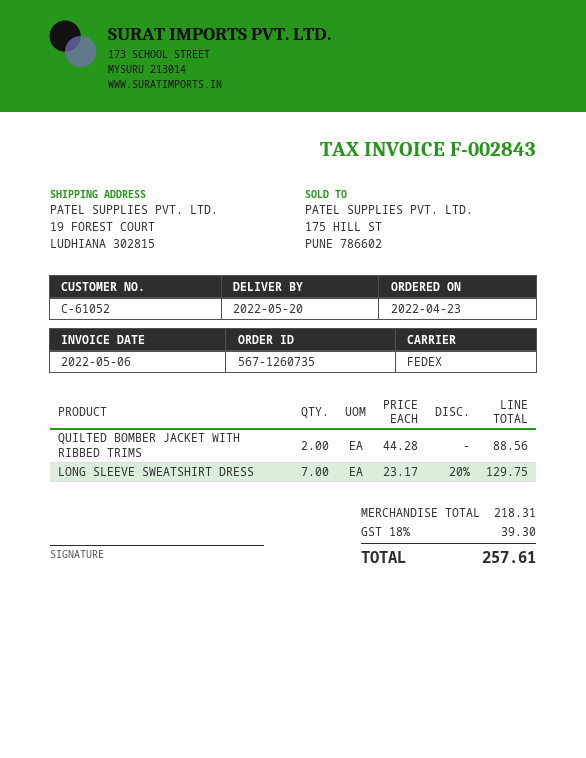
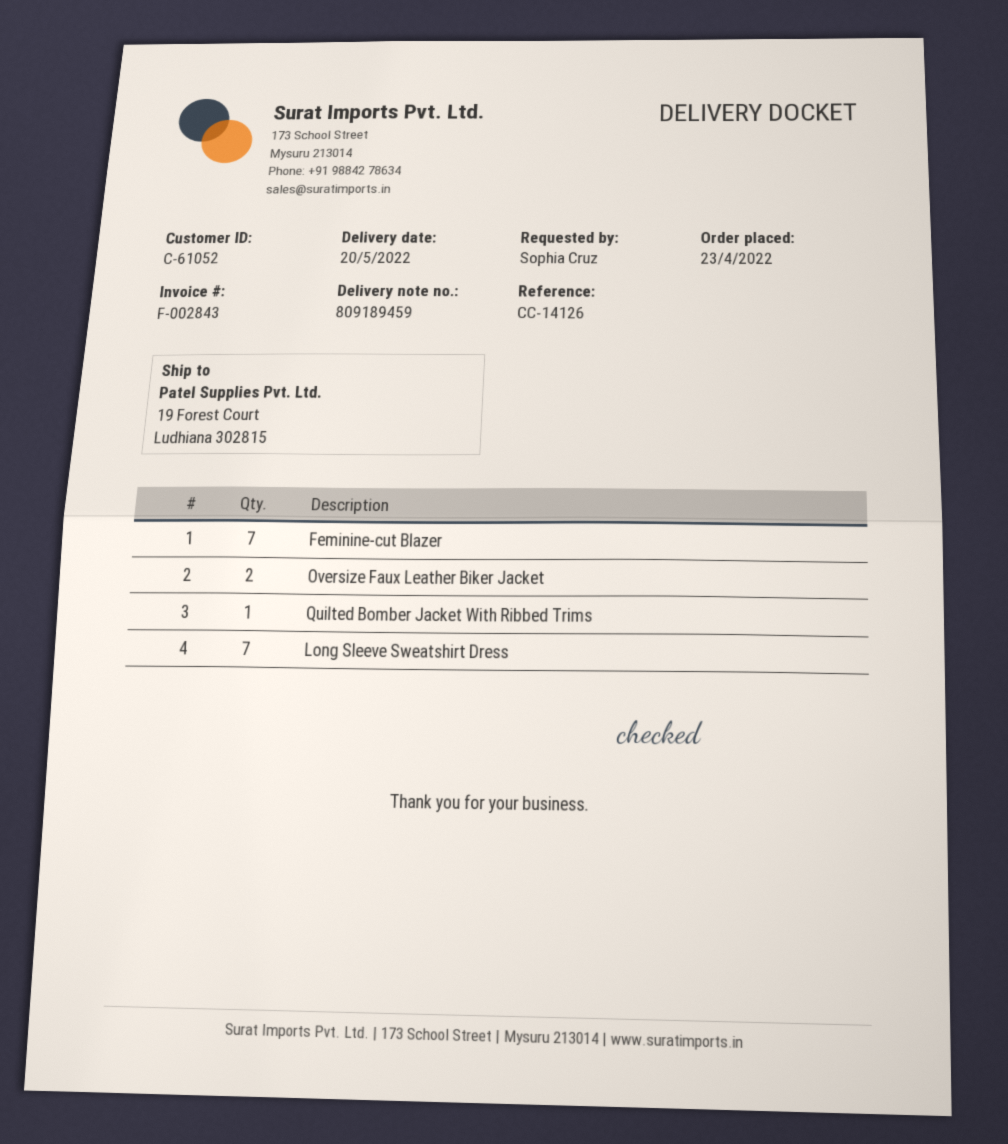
QUILTED BOMBER JACKET WITH RIBBED TRIMS: 2 -> 1
Feminine-cut Blazer: none -> 7
Oversize Faux Leather Biker Jacket: none -> 2

